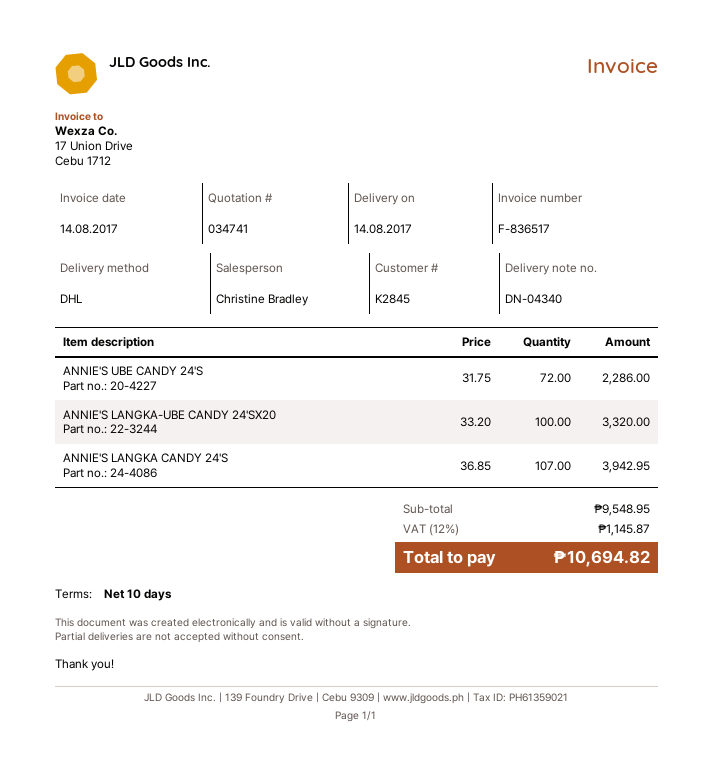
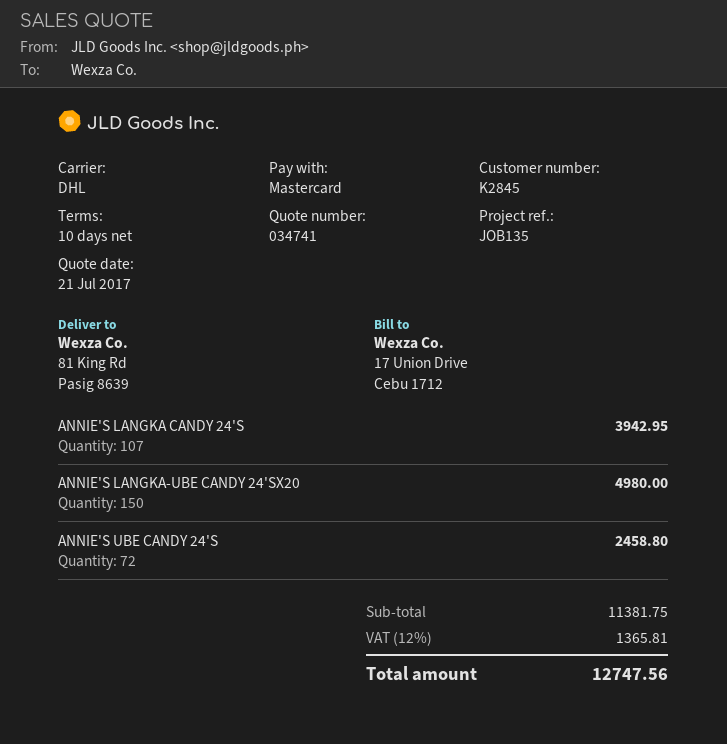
ANNIE'S UBE CANDY 24'S: 72 for 2286.00 -> 72 for 2458.80
ANNIE'S LANGKA-UBE CANDY 24'SX20: 100 for 3320.00 -> 150 for 4980.00
subtotal: 9548.95 -> 11381.75
tax: 12% = 1145.87 -> 12% = 1365.81
total: 10694.82 -> 12747.56

